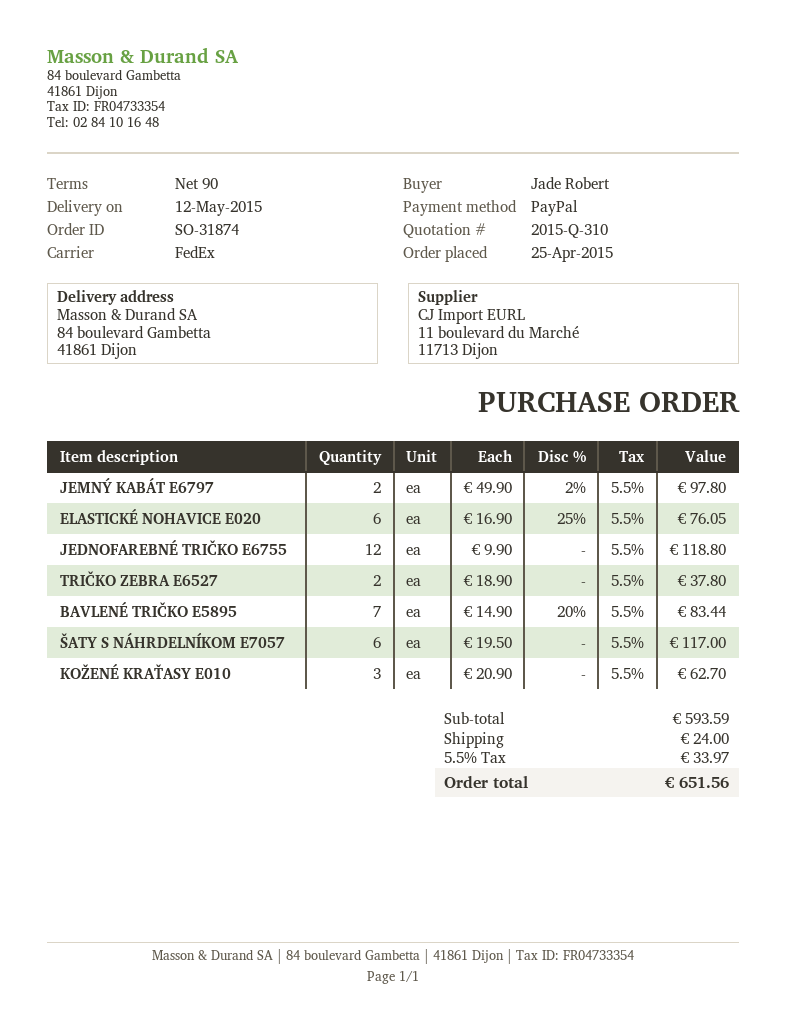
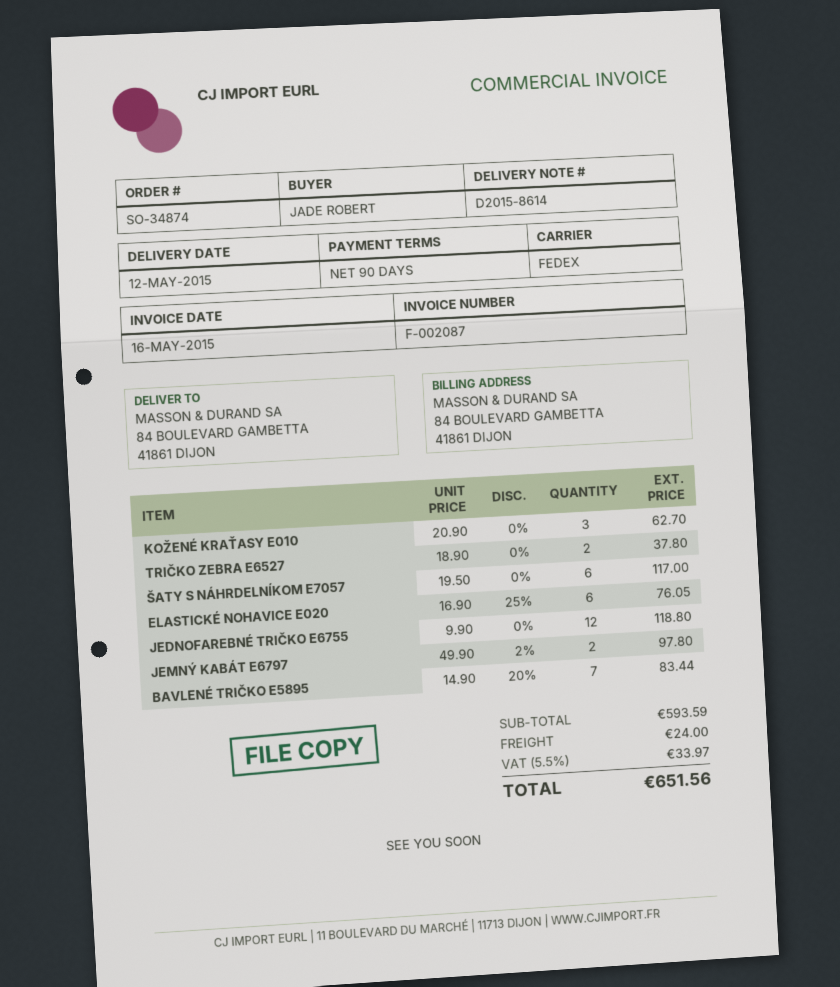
order number: SO-31874 -> SO-34874

